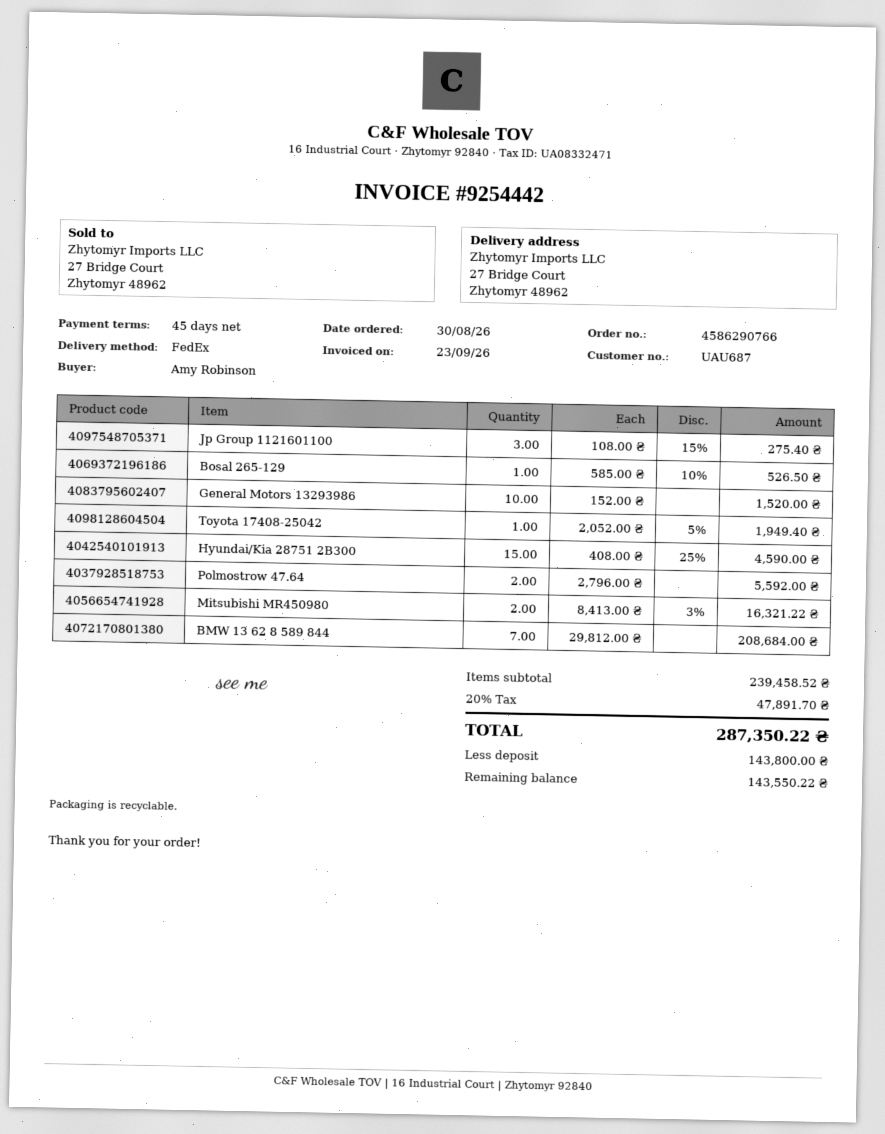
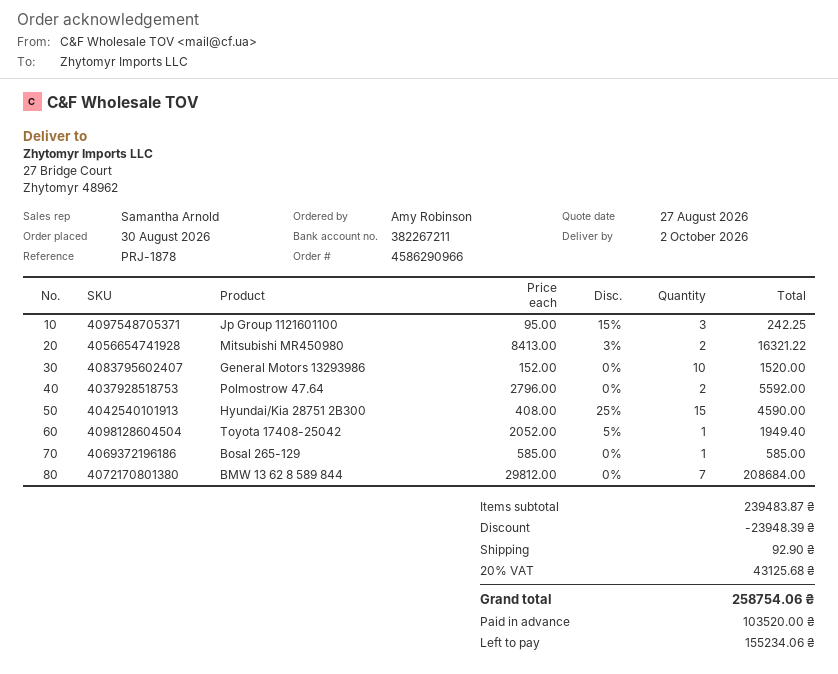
order number: 4586290766 -> 4586290966
Jp Group 1121601100: 3 x 108.00 - 15% = 275.40 -> 3 x 95.00 - 15% = 242.25
Bosal 265-129: 1 x 585.00 - 10% = 526.50 -> 1 x 585.00 = 585.00
subtotal: 239458.52 -> 239483.87
discount: none -> 23948.39
shipping: none -> 92.90
tax: 20% = 47891.70 -> 20% = 43125.68
total: 287350.22 -> 258754.06
deposit: 143800.00 -> 103520.00
balance: 143550.22 -> 155234.06

